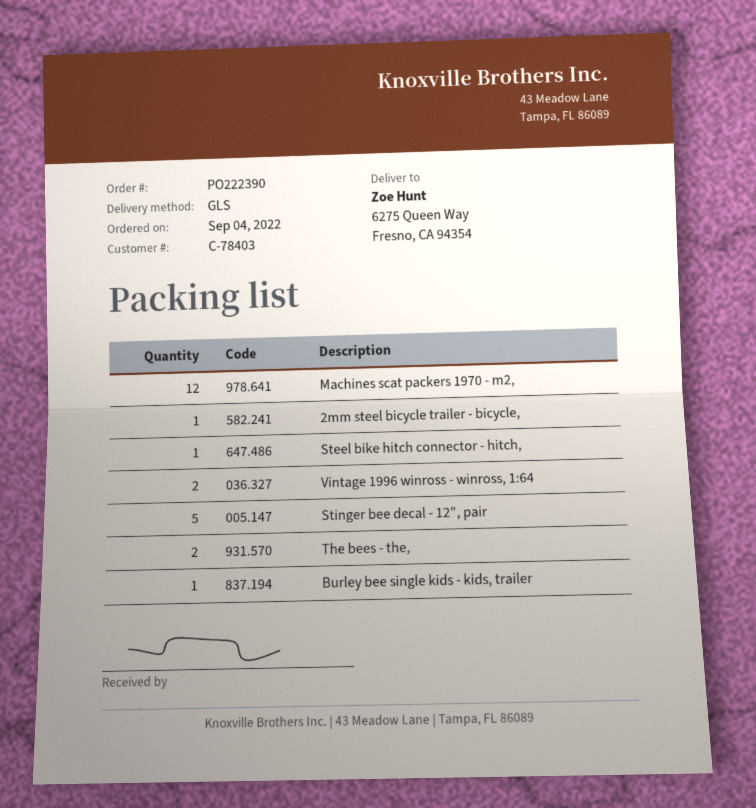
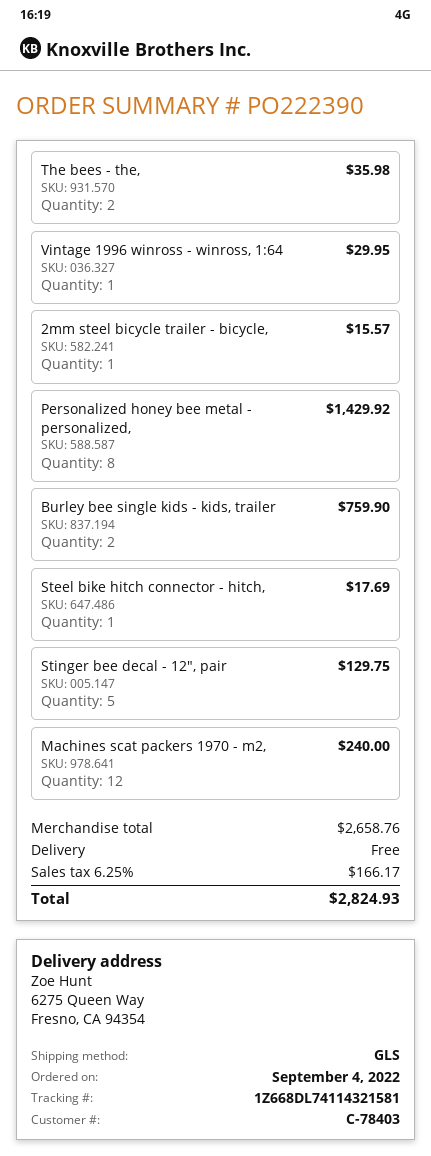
Vintage 1996 winross - winross, 1:64: 2 -> 1
Burley bee single kids - kids, trailer: 1 -> 2
Personalized honey bee metal - personalized,: none -> 8

